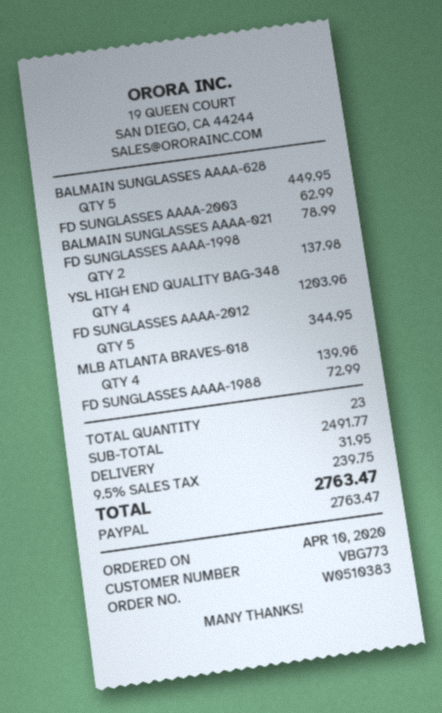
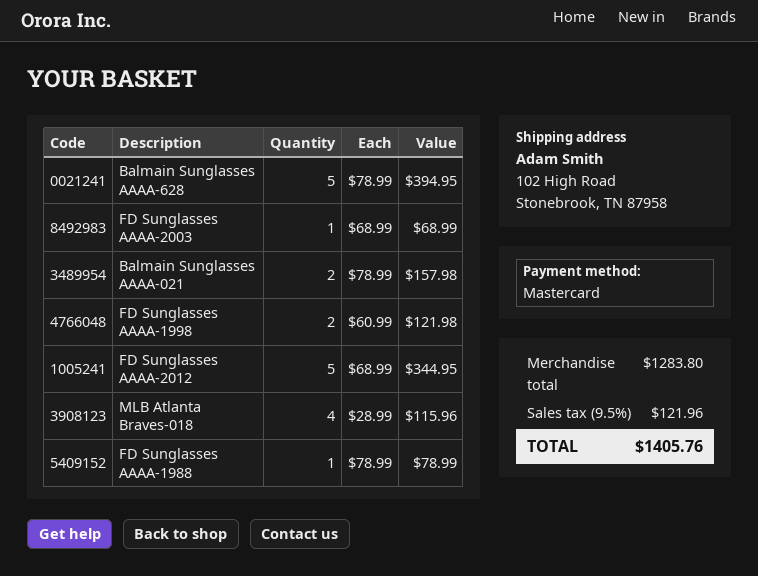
payment method: PayPal -> Mastercard
BALMAIN SUNGLASSES AAAA-628: 5 for 449.95 -> 5 for 394.95
FD SUNGLASSES AAAA-2003: 1 for 62.99 -> 1 for 68.99
BALMAIN SUNGLASSES AAAA-021: 1 for 78.99 -> 2 for 157.98
FD SUNGLASSES AAAA-1998: 2 for 137.98 -> 2 for 121.98
YSL HIGH END QUALITY BAG-348: 4 for 1203.96 -> none
MLB ATLANTA BRAVES-018: 4 for 139.96 -> 4 for 115.96
FD SUNGLASSES AAAA-1988: 1 for 72.99 -> 1 for 78.99
subtotal: 2491.77 -> 1283.80
shipping: 31.95 -> none
tax: 9.5% = 239.75 -> 9.5% = 121.96
total: 2763.47 -> 1405.76

